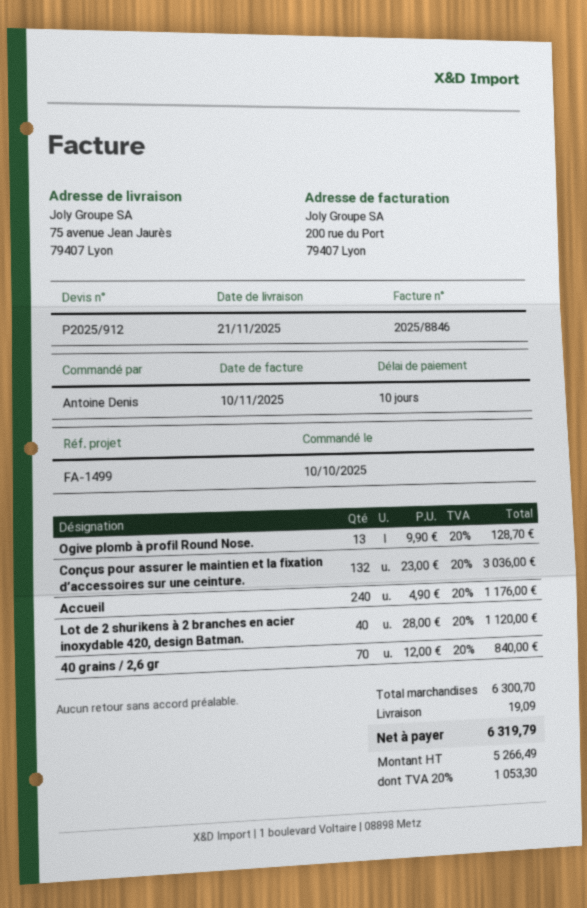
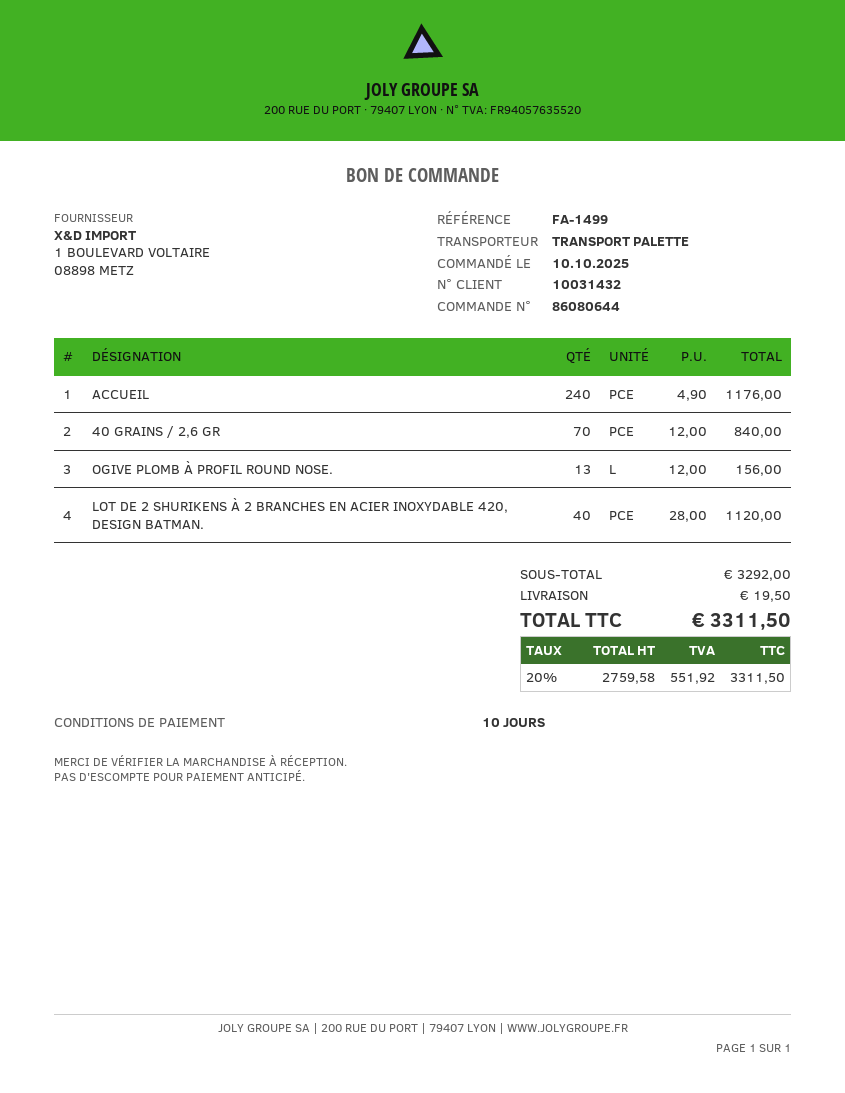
Ogive plomb à profil Round Nose.: 13 x 9.90 = 128.70 -> 13 x 12.00 = 156.00
Conçus pour assurer le maintien et la fixation d’accessoires sur une ceinture.: 132 x 23.00 = 3036.00 -> none
subtotal: 6300.70 -> 3292.00
shipping: 19.09 -> 19.50
net: 5266.49 -> 2759.58
tax: 20% = 1053.30 -> 20% = 551.92
total: 6319.79 -> 3311.50

